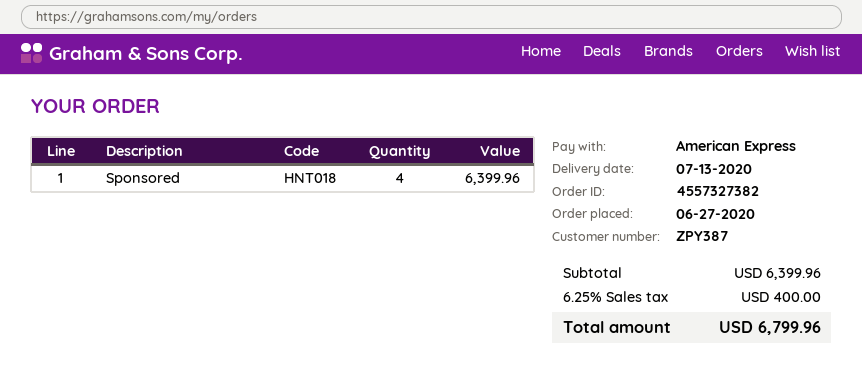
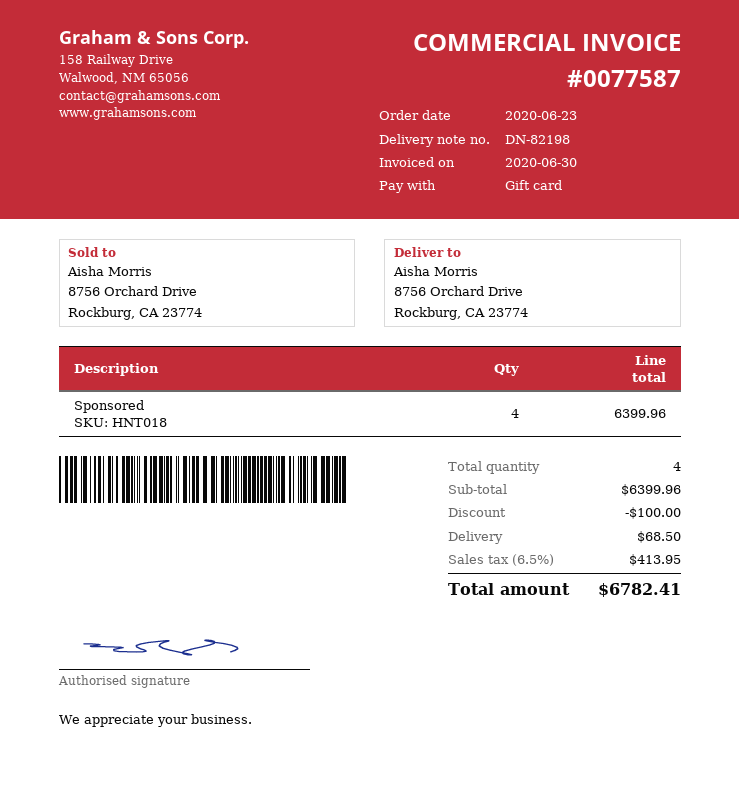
order date: 2020-06-27 -> 2020-06-23
payment method: American Express -> gift card
discount: none -> 100.00
shipping: none -> 68.50
tax: 6.25% = 400.00 -> 6.5% = 413.95
total: 6799.96 -> 6782.41

